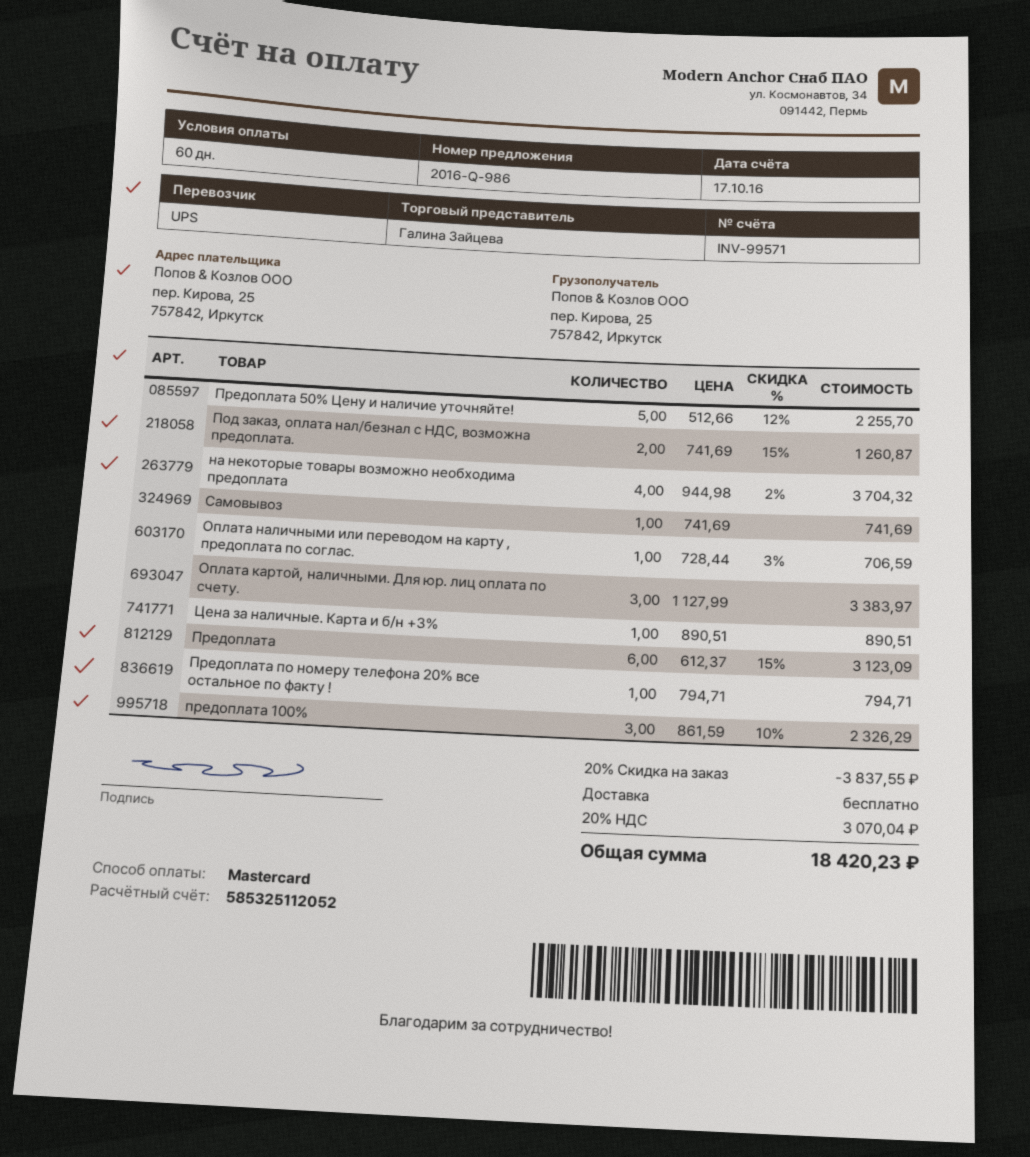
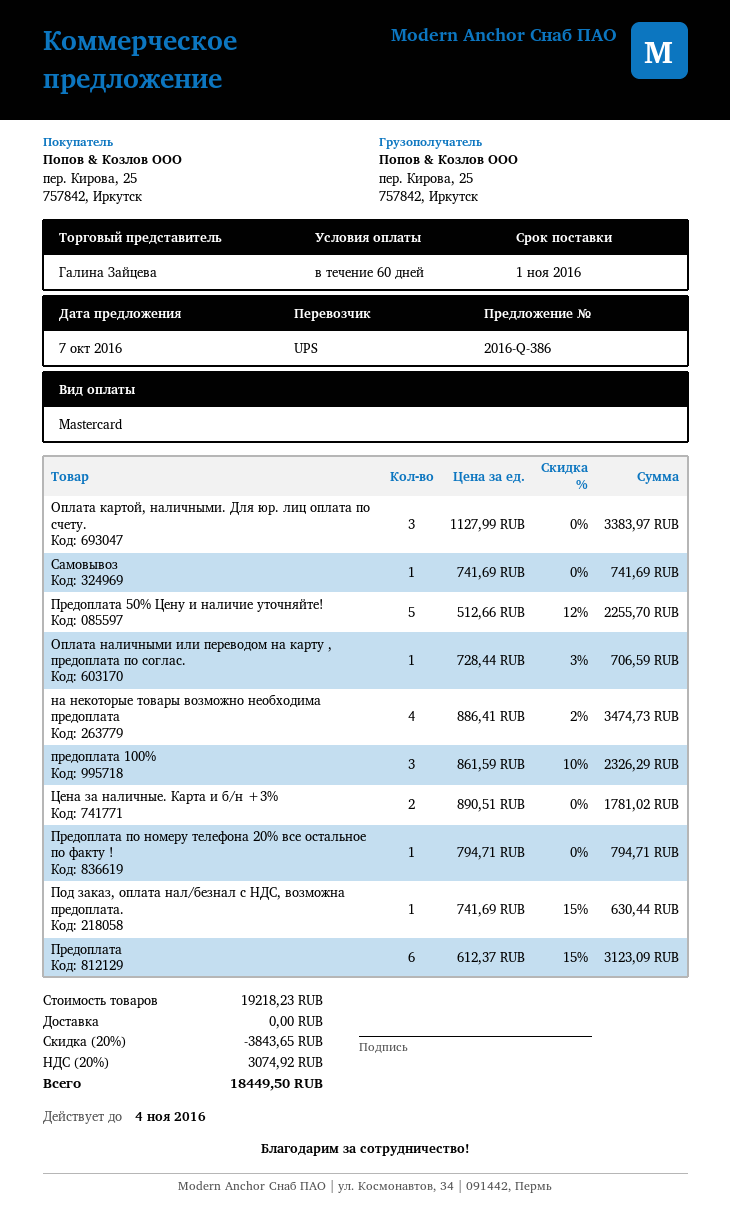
quote number: 2016-Q-986 -> 2016-Q-386
Под заказ, оплата нал/безнал с НДС, возможна предоплата.: 2 x 741.69 - 15% = 1260.87 -> 1 x 741.69 - 15% = 630.44
на некоторые товары возможно необходима предоплата: 4 x 944.98 - 2% = 3704.32 -> 4 x 886.41 - 2% = 3474.73
Цена за наличные. Карта и б/н +3%: 1 x 890.51 = 890.51 -> 2 x 890.51 = 1781.02
discount: 20% = 3837.55 -> 20% = 3843.65
tax: 20% = 3070.04 -> 20% = 3074.92
total: 18420.23 -> 18449.50

